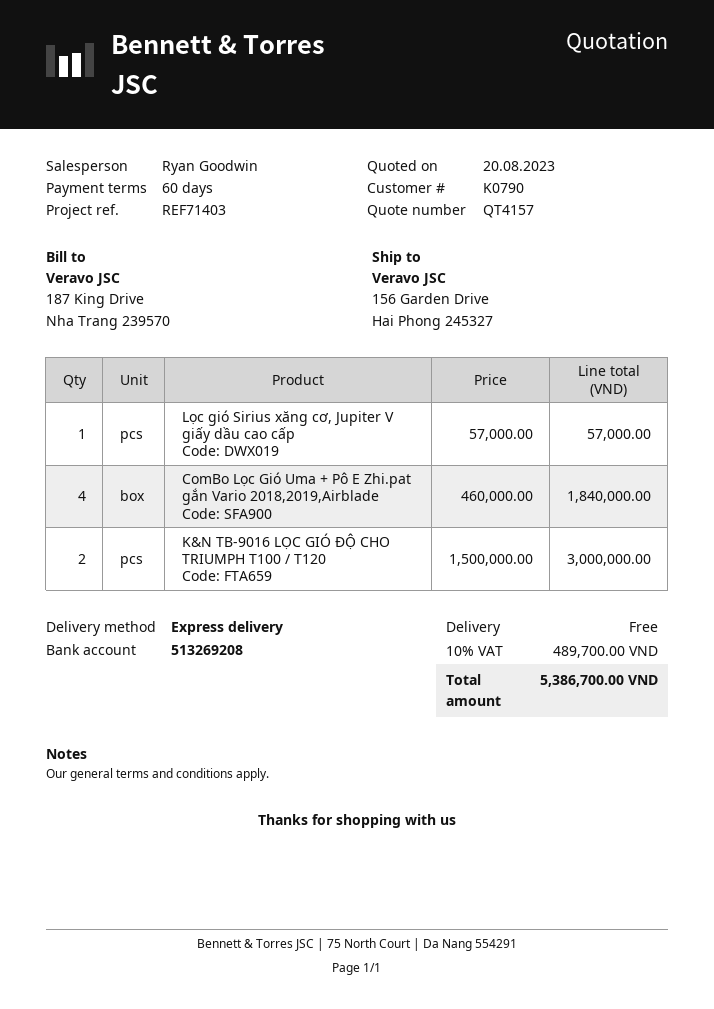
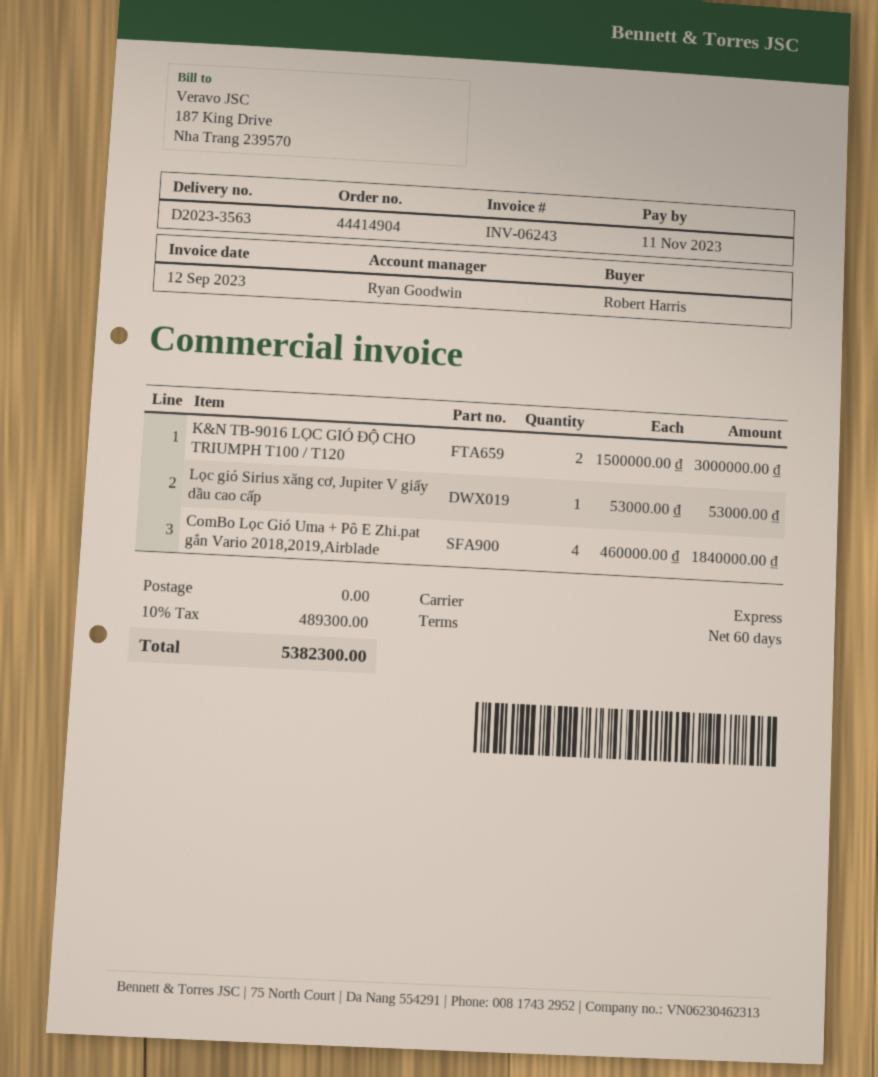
Lọc gió Sirius xăng cơ, Jupiter V giấy dầu cao cấp: 1 x 57000.00 = 57000.00 -> 1 x 53000.00 = 53000.00
tax: 10% = 489700.00 -> 10% = 489300.00
total: 5386700.00 -> 5382300.00

